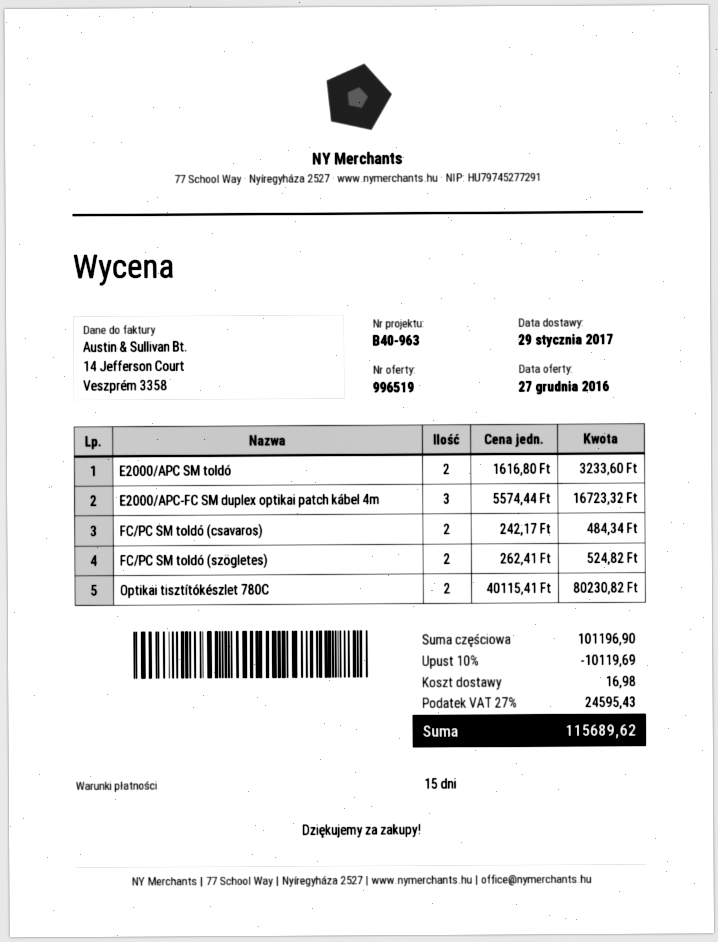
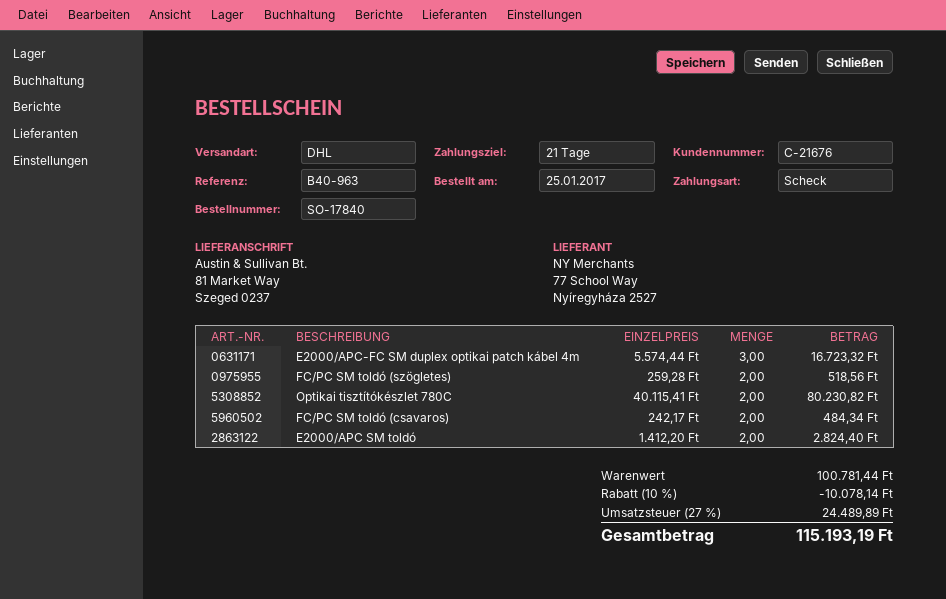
payment terms: 15 days -> 21 days
E2000/APC SM toldó: 2 x 1616.80 = 3233.60 -> 2 x 1412.20 = 2824.40
FC/PC SM toldó (szögletes): 2 x 262.41 = 524.82 -> 2 x 259.28 = 518.56
subtotal: 101196.90 -> 100781.44
discount: 10% = 10119.69 -> 10% = 10078.14
shipping: 16.98 -> none
tax: 27% = 24595.43 -> 27% = 24489.89
total: 115689.62 -> 115193.19

